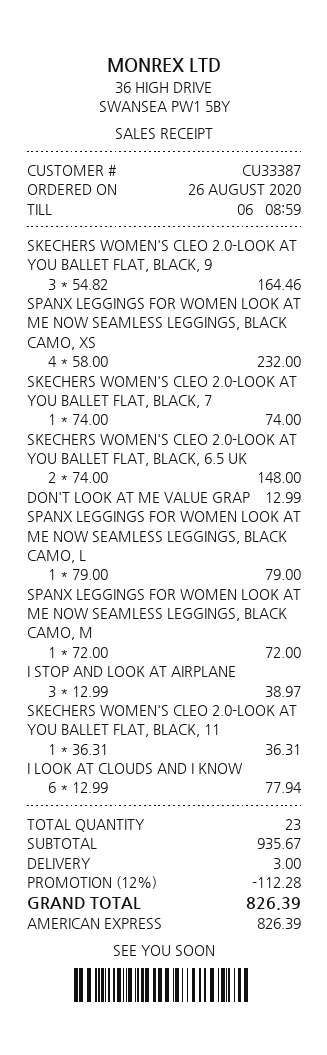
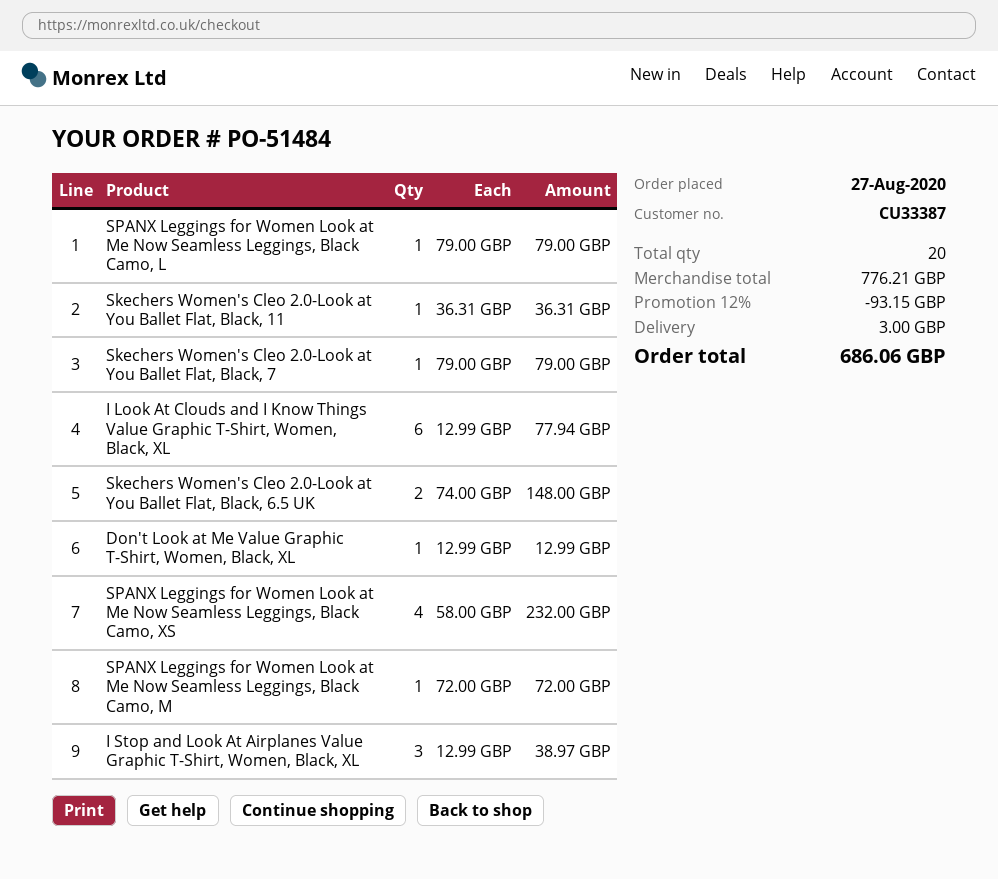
order date: 2020-08-26 -> 2020-08-27
SKECHERS WOMEN'S CLEO 2.0-LOOK AT YOU BALLET FLAT, BLACK, 9: 3 x 54.82 = 164.46 -> none
SKECHERS WOMEN'S CLEO 2.0-LOOK AT YOU BALLET FLAT, BLACK, 7: 1 x 74.00 = 74.00 -> 1 x 79.00 = 79.00
total quantity: 23 -> 20
subtotal: 935.67 -> 776.21
discount: 12% = 112.28 -> 12% = 93.15
total: 826.39 -> 686.06

